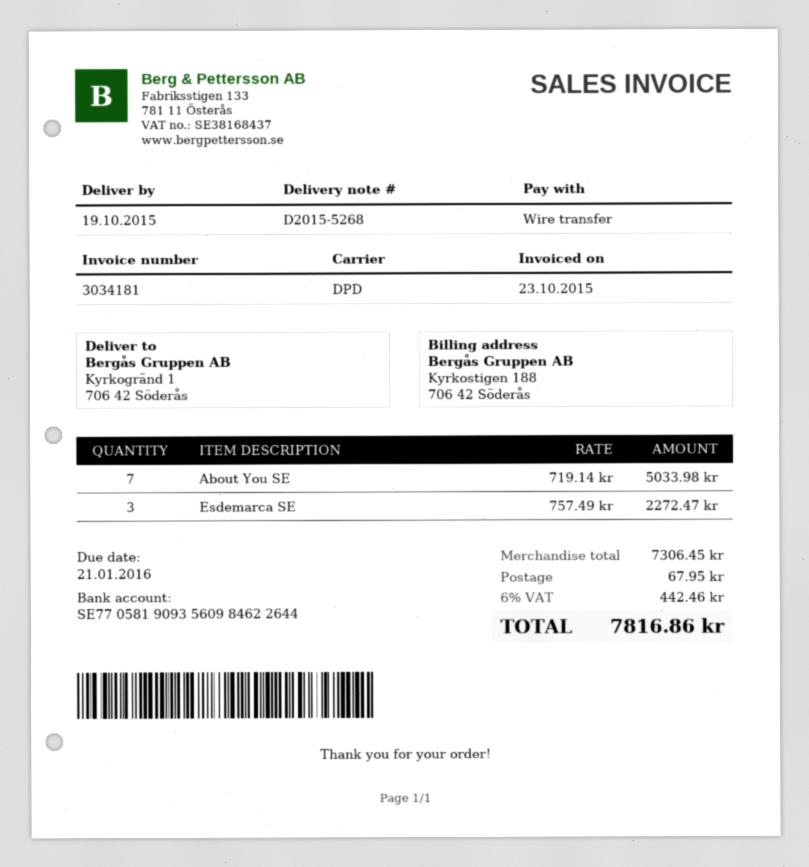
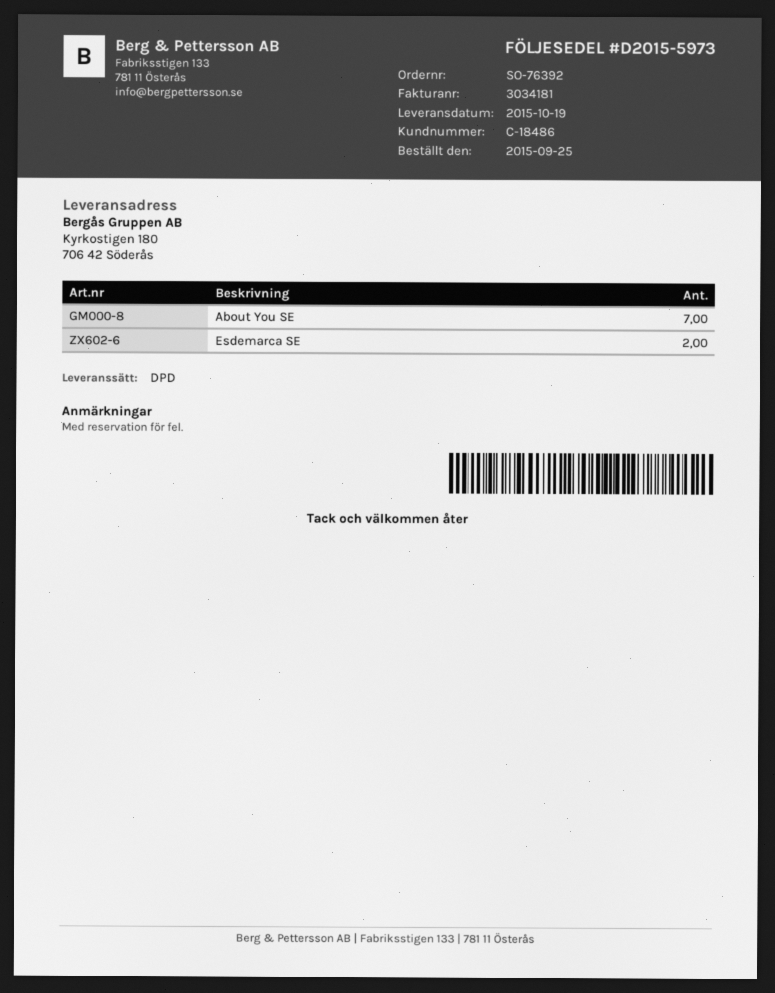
delivery note number: D2015-5268 -> D2015-5973
ship to: Kyrkogränd 1, 706 42 Söderås -> Kyrkostigen 180, 706 42 Söderås
Esdemarca SE: 3 -> 2

